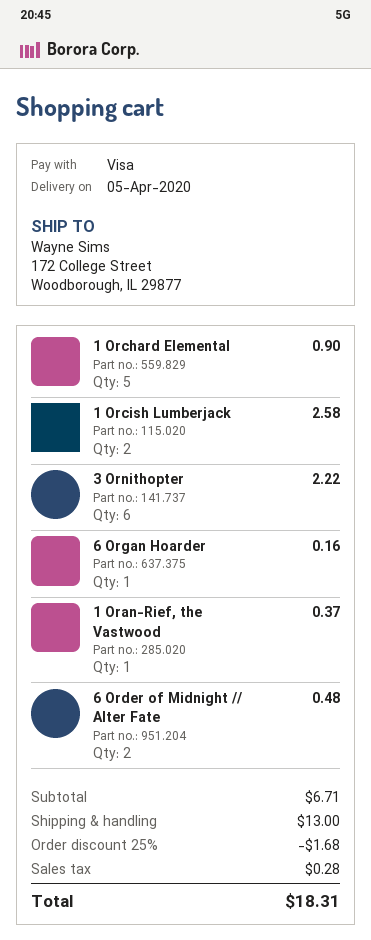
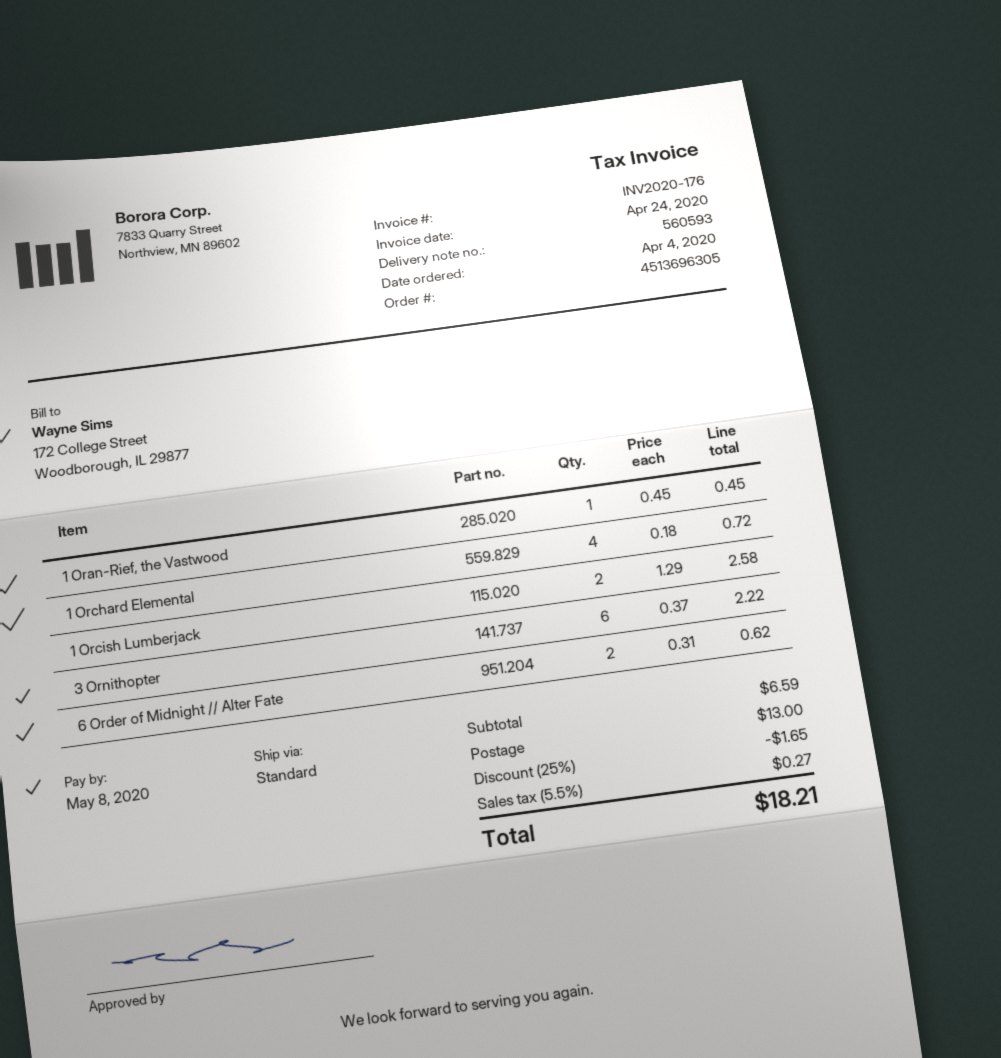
1 Orchard Elemental: 5 for 0.90 -> 4 for 0.72
6 Organ Hoarder: 1 for 0.16 -> none
1 Oran-Rief, the Vastwood: 1 for 0.37 -> 1 for 0.45
6 Order of Midnight // Alter Fate: 2 for 0.48 -> 2 for 0.62
subtotal: 6.71 -> 6.59
discount: 25% = 1.68 -> 25% = 1.65
tax: 0.28 -> 0.27
total: 18.31 -> 18.21

